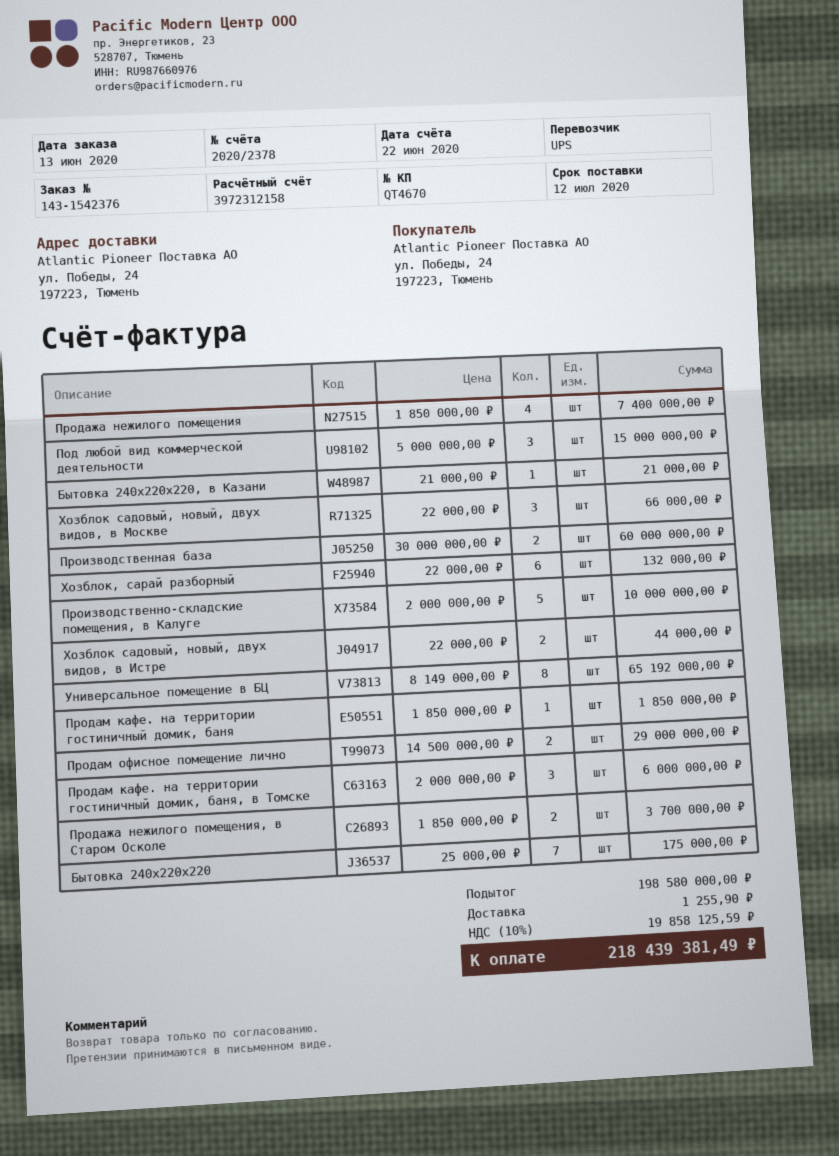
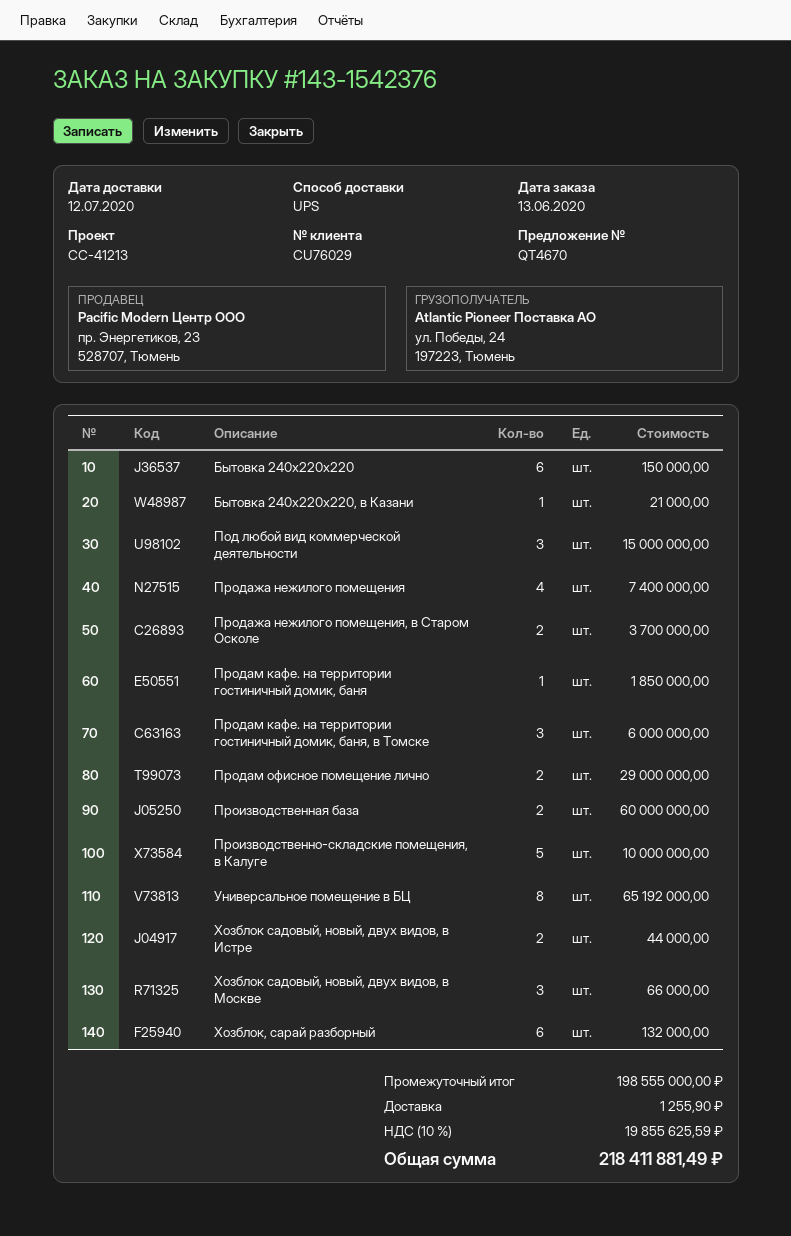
Бытовка 240х220х220: 7 for 175000.00 -> 6 for 150000.00
subtotal: 198580000.00 -> 198555000.00
tax: 10% = 19858125.59 -> 10% = 19855625.59
total: 218439381.49 -> 218411881.49

